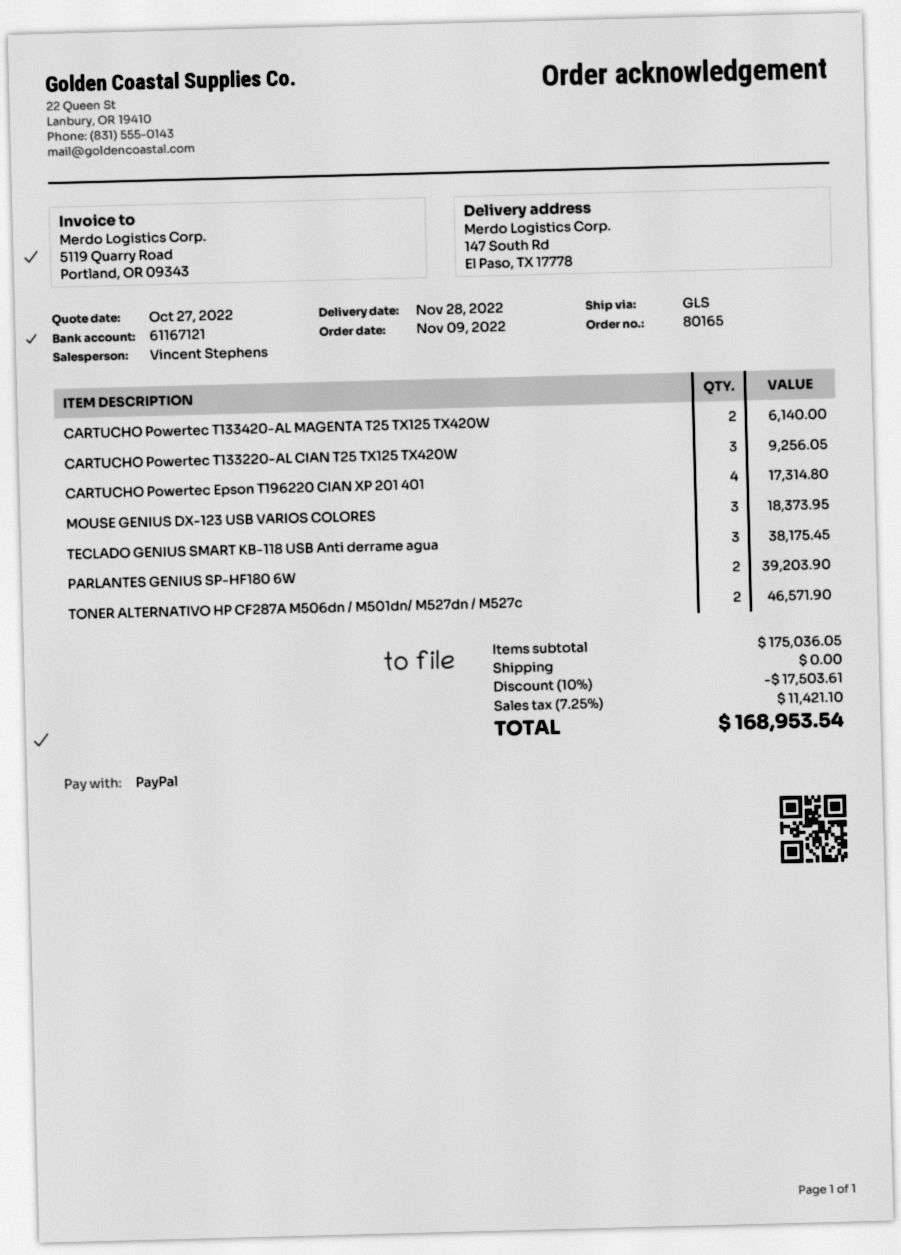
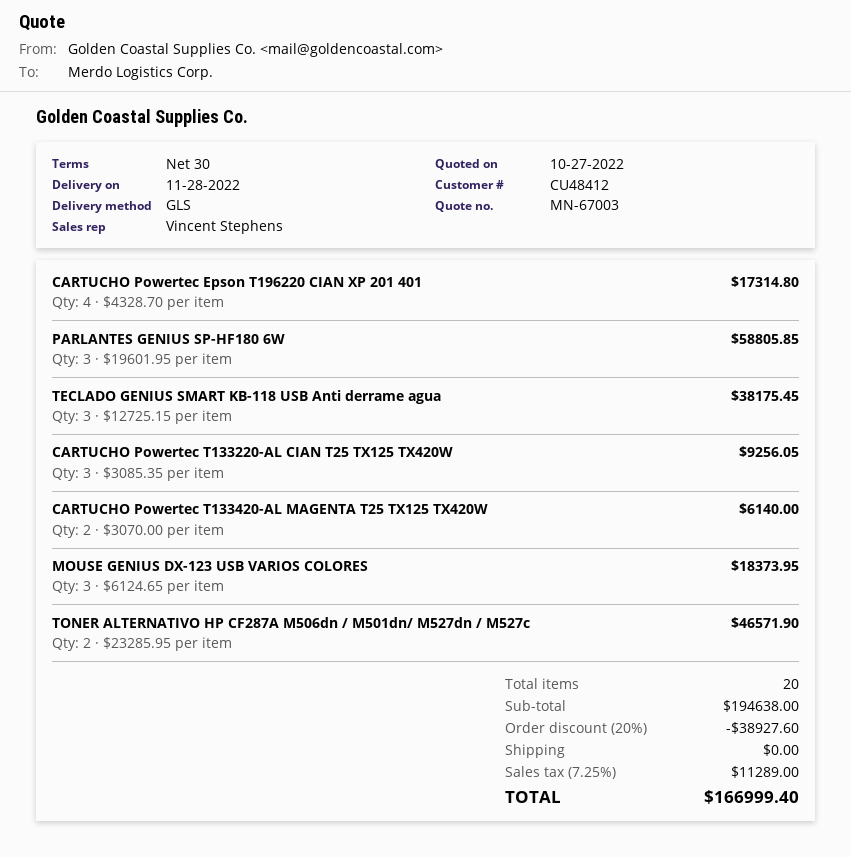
PARLANTES GENIUS SP-HF180 6W: 2 for 39203.90 -> 3 for 58805.85
subtotal: 175036.05 -> 194638.00
discount: 10% = 17503.61 -> 20% = 38927.60
tax: 7.25% = 11421.10 -> 7.25% = 11289.00
total: 168953.54 -> 166999.40

